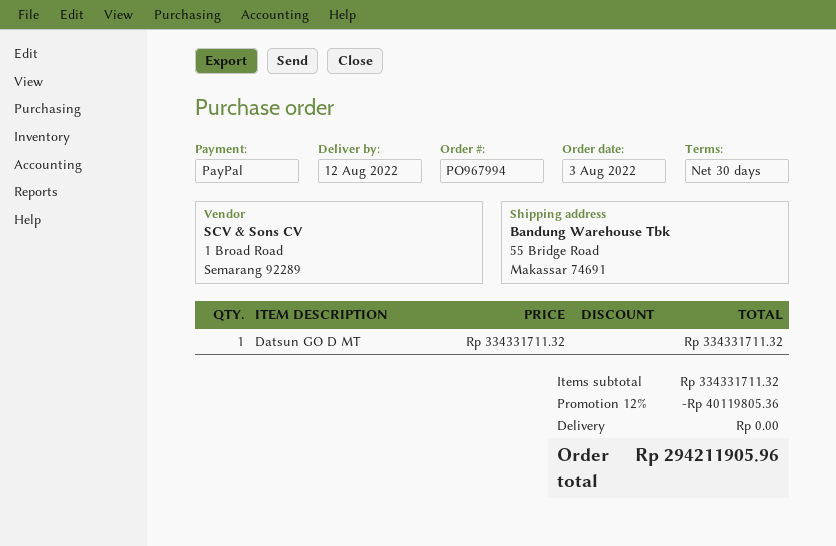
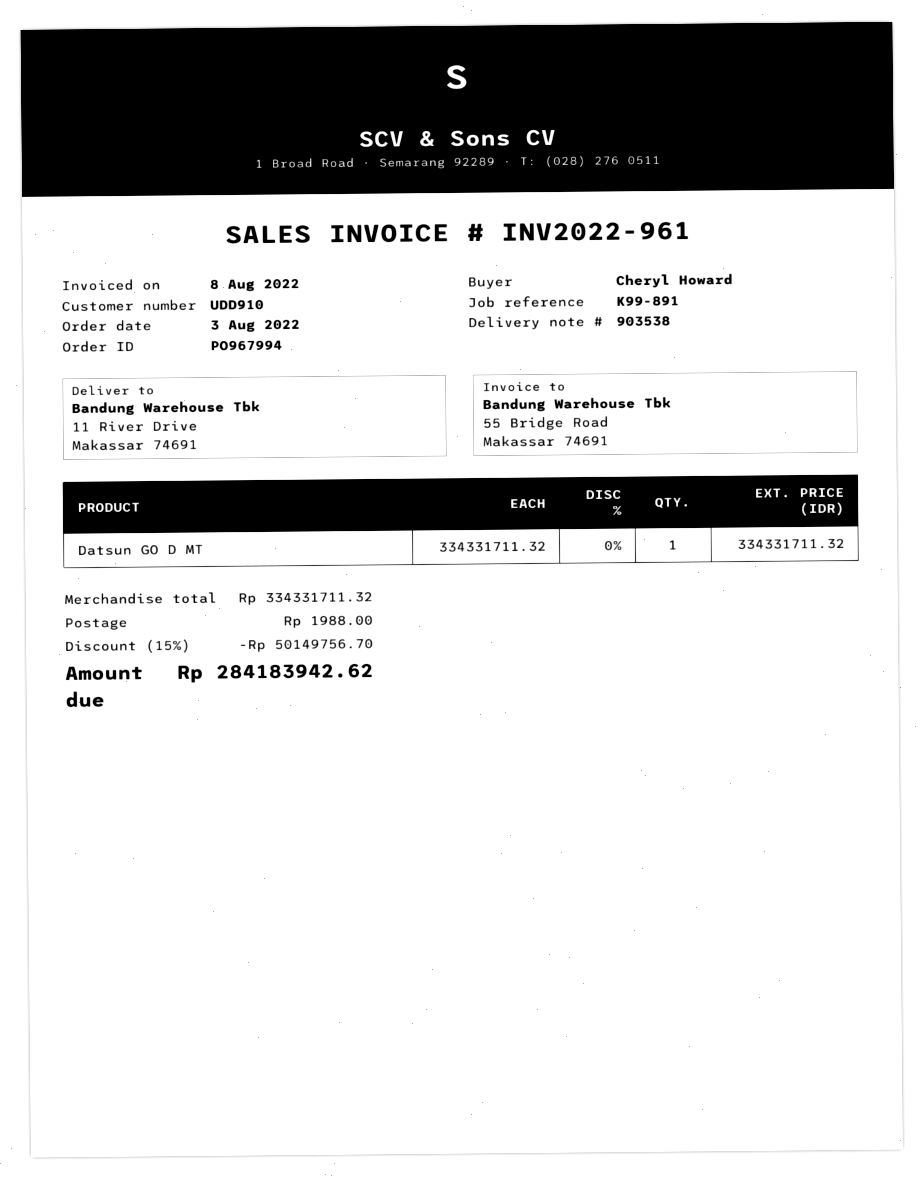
ship to: 55 Bridge Road, Makassar 74691 -> 11 River Drive, Makassar 74691
discount: 12% = 40119805.36 -> 15% = 50149756.70
shipping: 0.00 -> 1988.00
total: 294211905.96 -> 284183942.62

